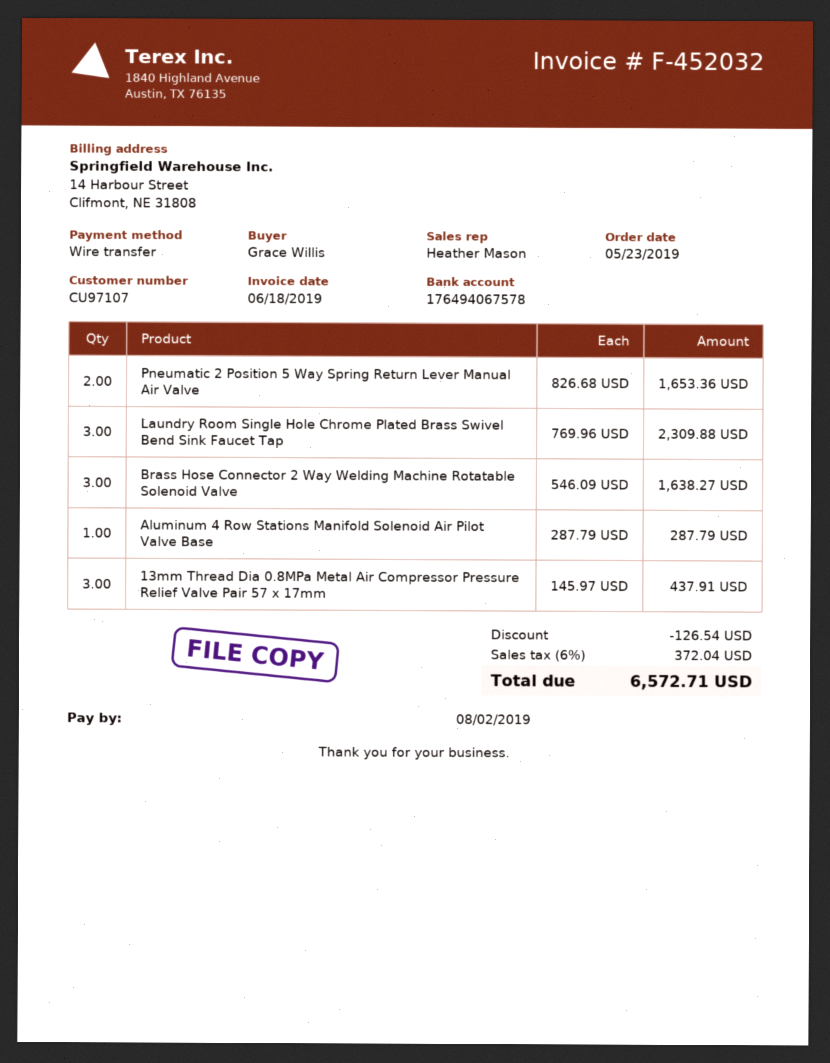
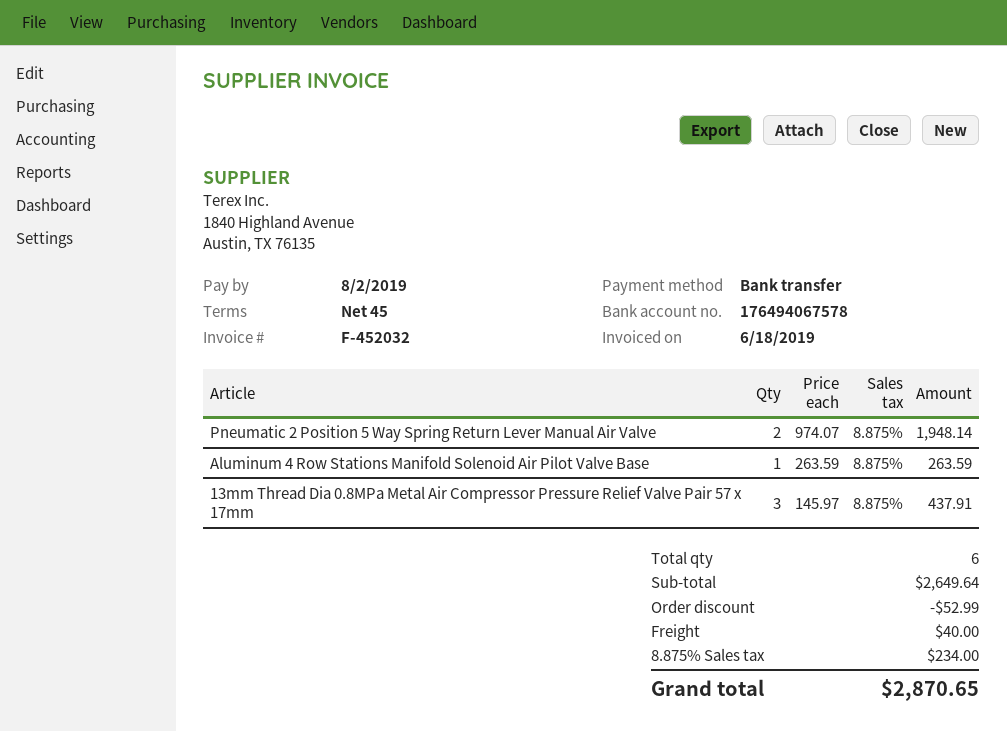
Pneumatic 2 Position 5 Way Spring Return Lever Manual Air Valve: 2 x 826.68 = 1653.36 -> 2 x 974.07 = 1948.14
Laundry Room Single Hole Chrome Plated Brass Swivel Bend Sink Faucet Tap: 3 x 769.96 = 2309.88 -> none
Brass Hose Connector 2 Way Welding Machine Rotatable Solenoid Valve: 3 x 546.09 = 1638.27 -> none
Aluminum 4 Row Stations Manifold Solenoid Air Pilot Valve Base: 1 x 287.79 = 287.79 -> 1 x 263.59 = 263.59
discount: 126.54 -> 52.99
shipping: none -> 40.00
tax: 6% = 372.04 -> 8.875% = 234.00
total: 6572.71 -> 2870.65

